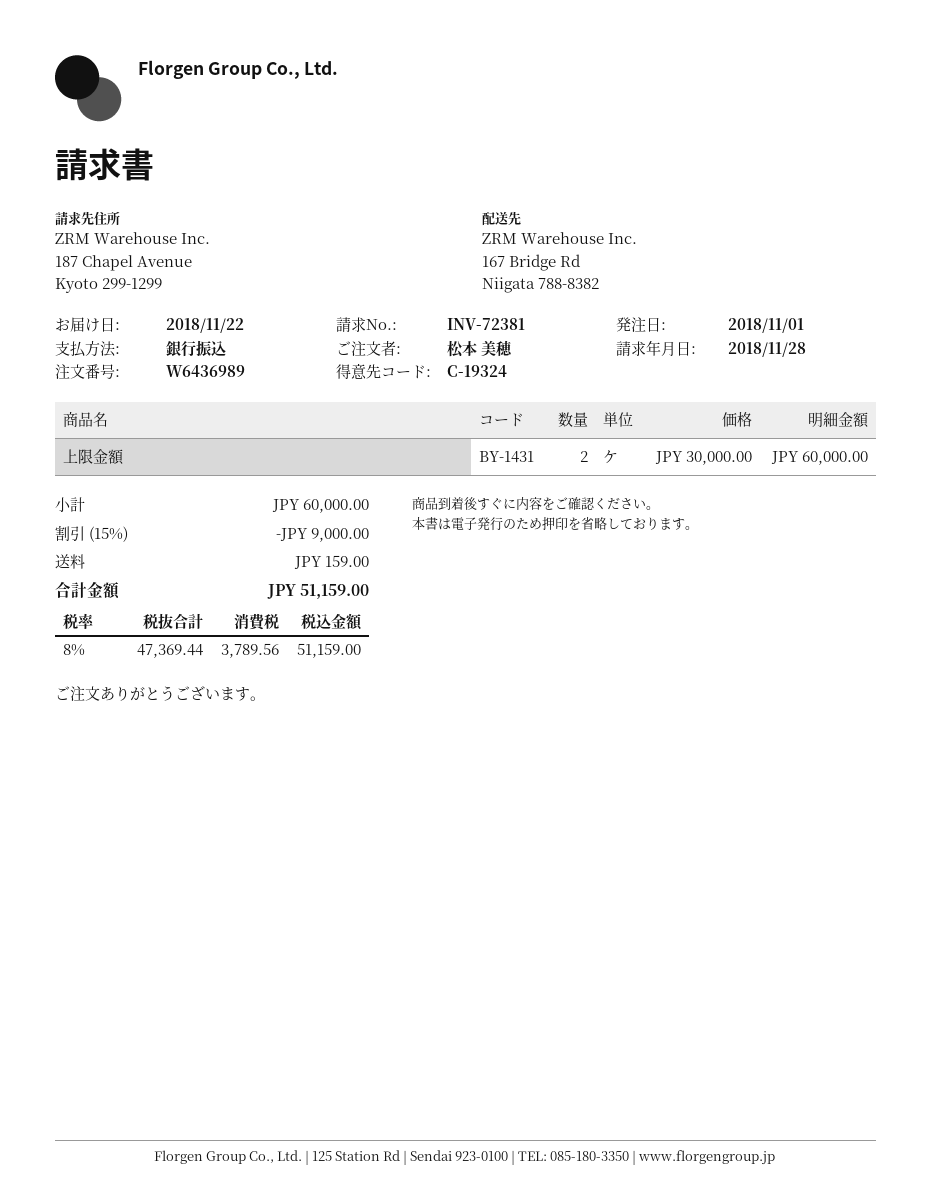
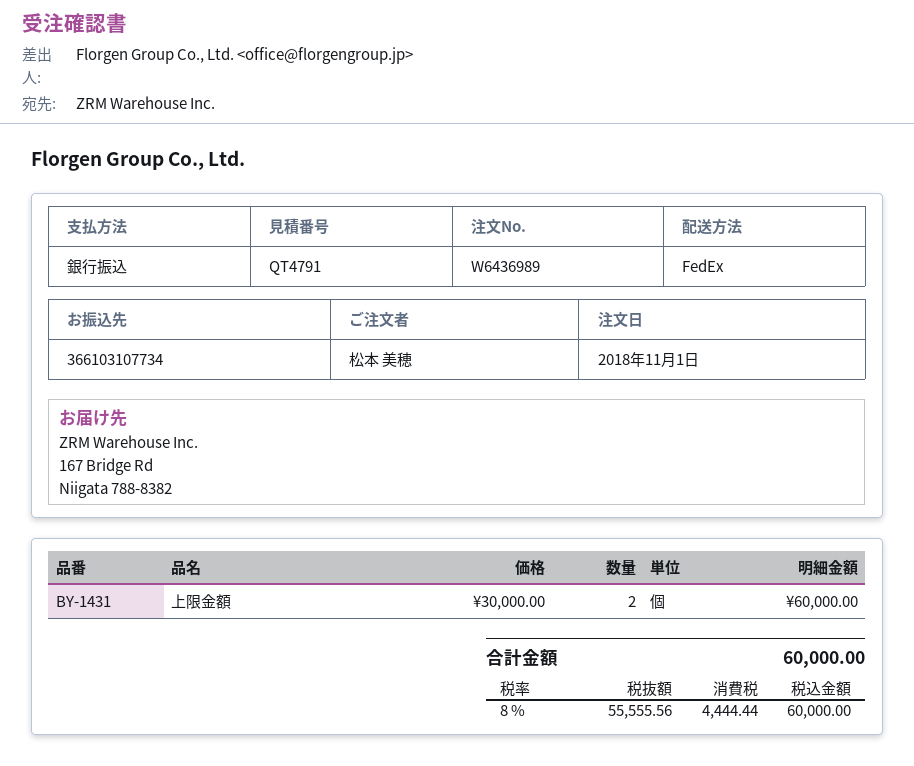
discount: 15% = 9000.00 -> none
shipping: 159.00 -> none
net: 47369.44 -> 55555.56
tax: 8% = 3789.56 -> 8% = 4444.44
total: 51159.00 -> 60000.00

